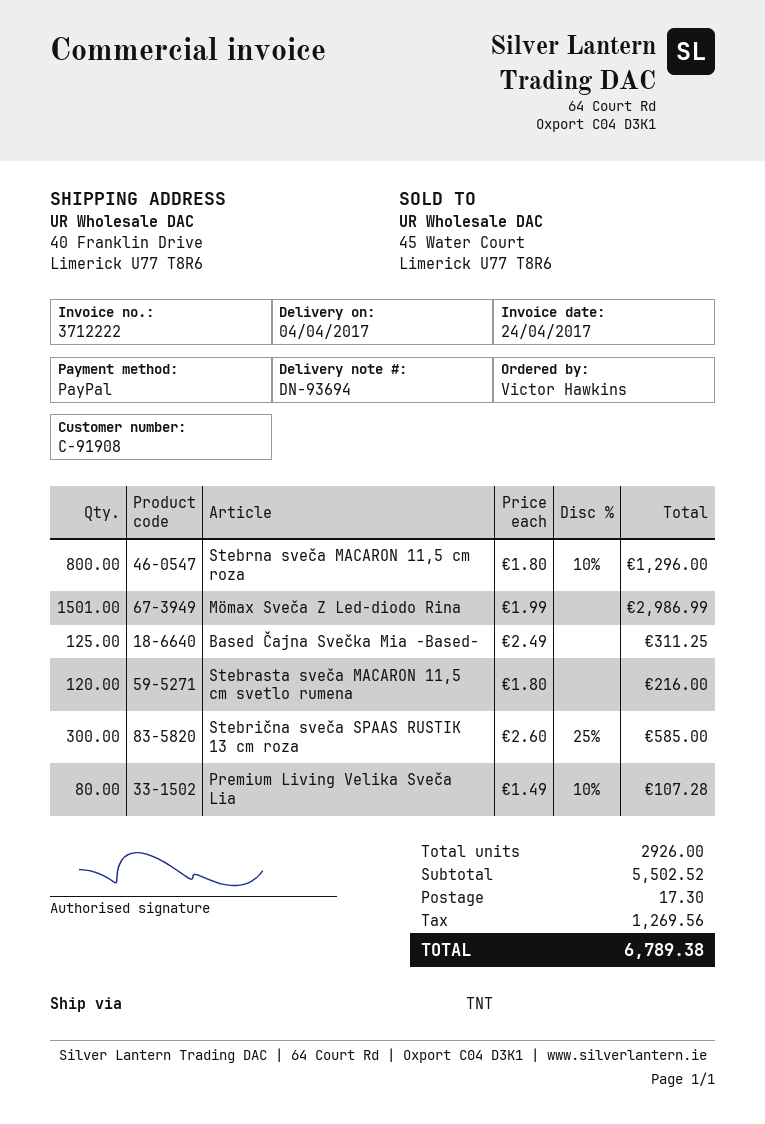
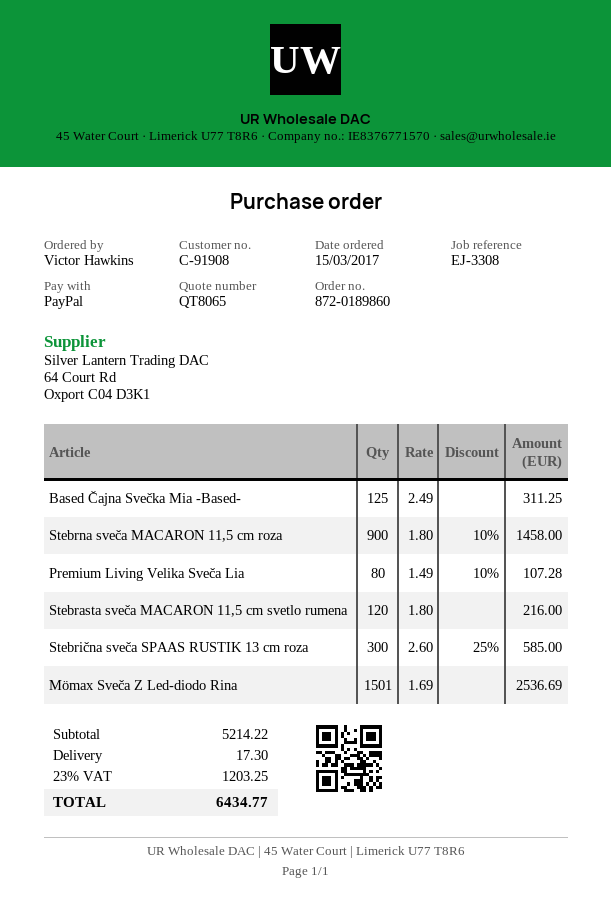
Stebrna sveča MACARON 11,5 cm roza: 800 x 1.80 - 10% = 1296.00 -> 900 x 1.80 - 10% = 1458.00
Mömax Sveča Z Led-diodo Rina: 1501 x 1.99 = 2986.99 -> 1501 x 1.69 = 2536.69
subtotal: 5502.52 -> 5214.22
tax: 1269.56 -> 1203.25
total: 6789.38 -> 6434.77

